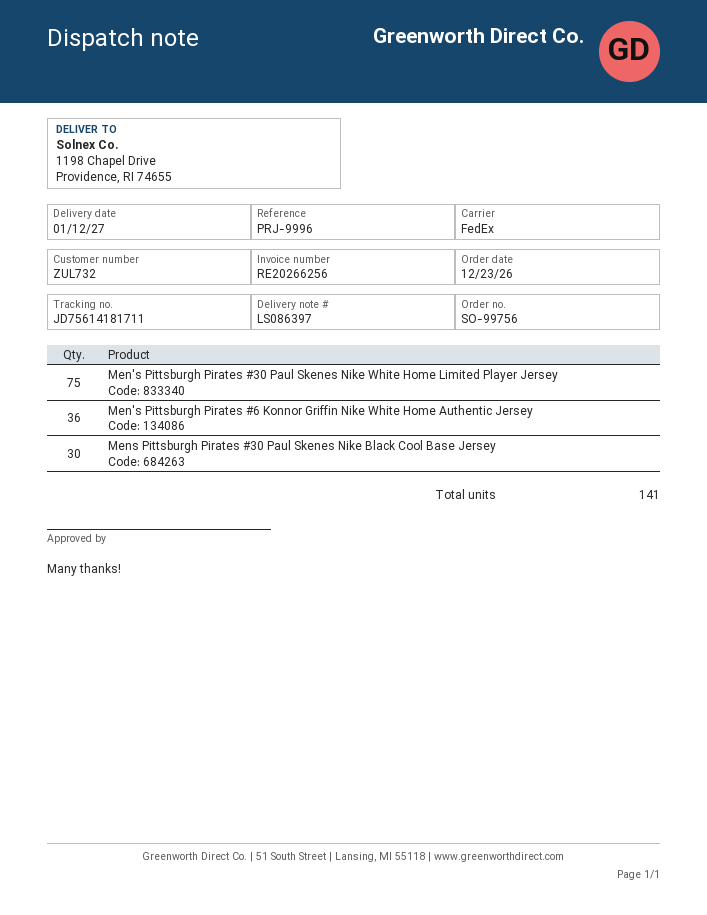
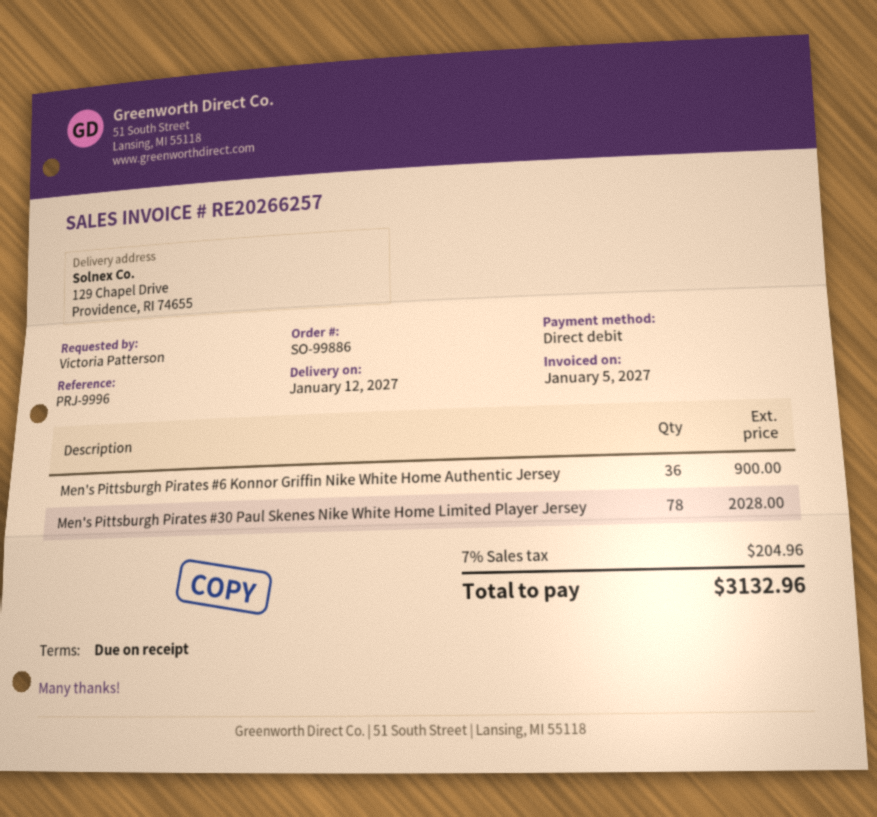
order number: SO-99756 -> SO-99886
invoice number: RE20266256 -> RE20266257
ship to: 1198 Chapel Drive, Providence, RI 74655 -> 129 Chapel Drive, Providence, RI 74655
Men's Pittsburgh Pirates #30 Paul Skenes Nike White Home Limited Player Jersey: 75 -> 78
Mens Pittsburgh Pirates #30 Paul Skenes Nike Black Cool Base Jersey: 30 -> none

